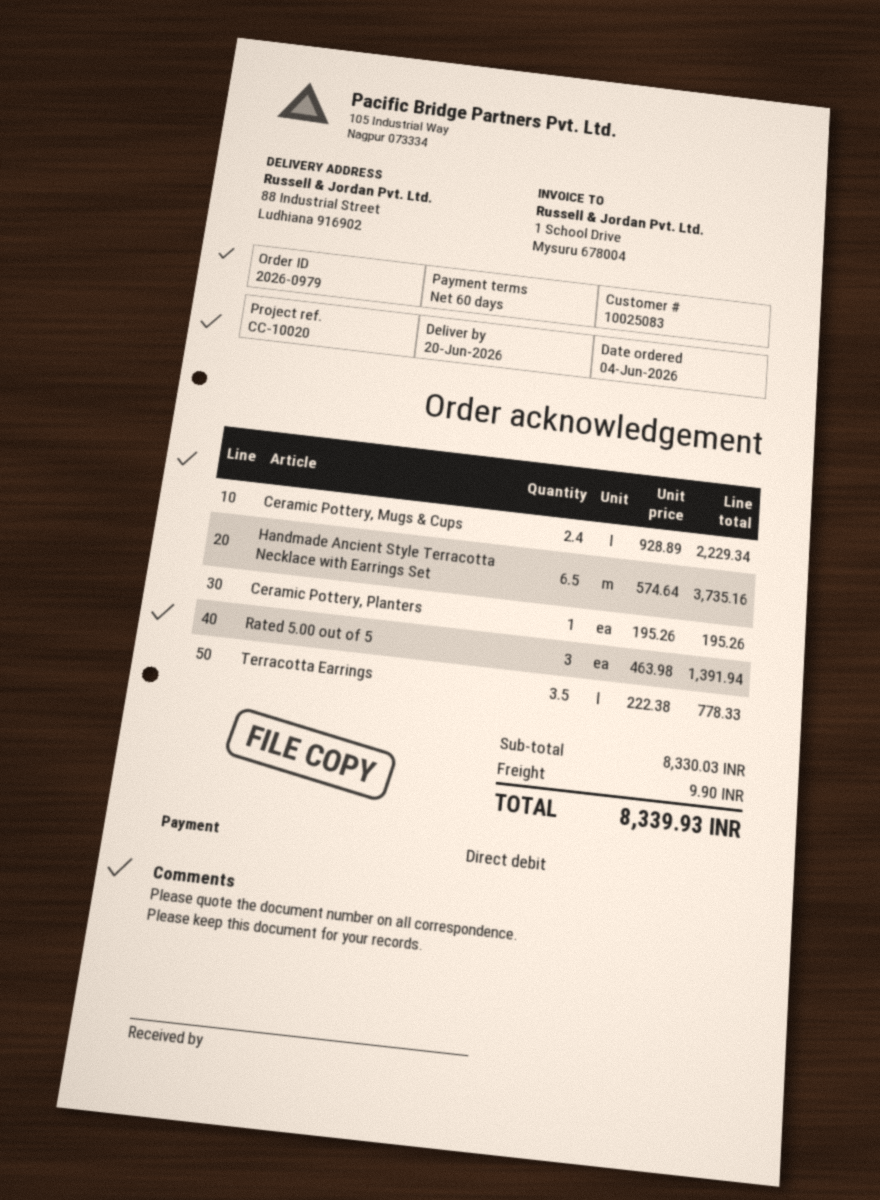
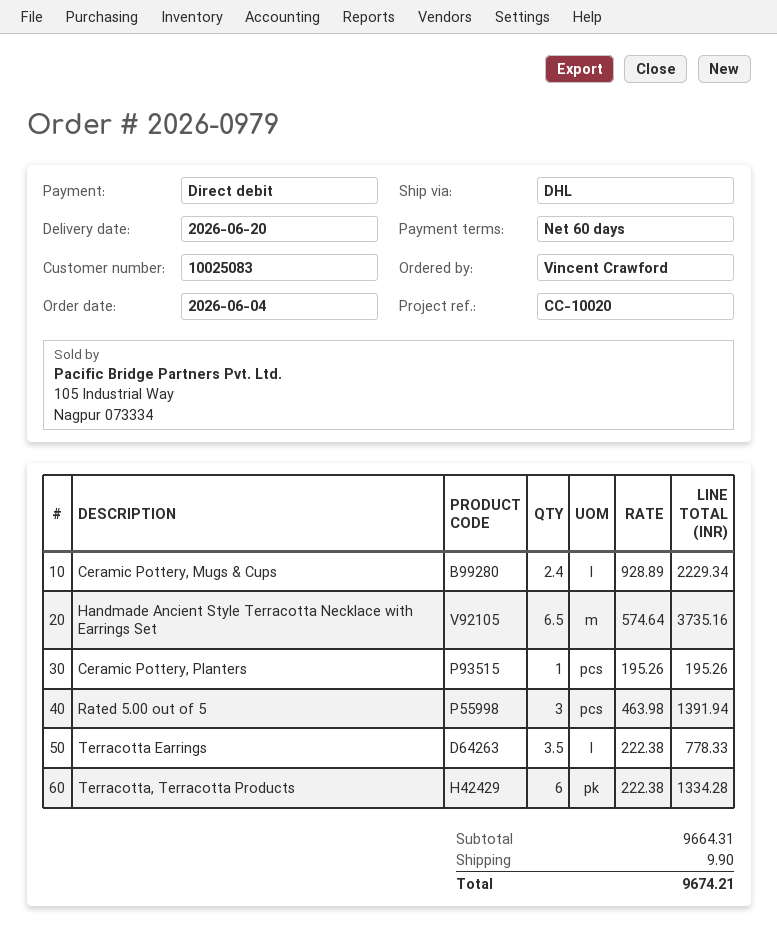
Terracotta, Terracotta Products: none -> 6 x 222.38 = 1334.28
subtotal: 8330.03 -> 9664.31
total: 8339.93 -> 9674.21

